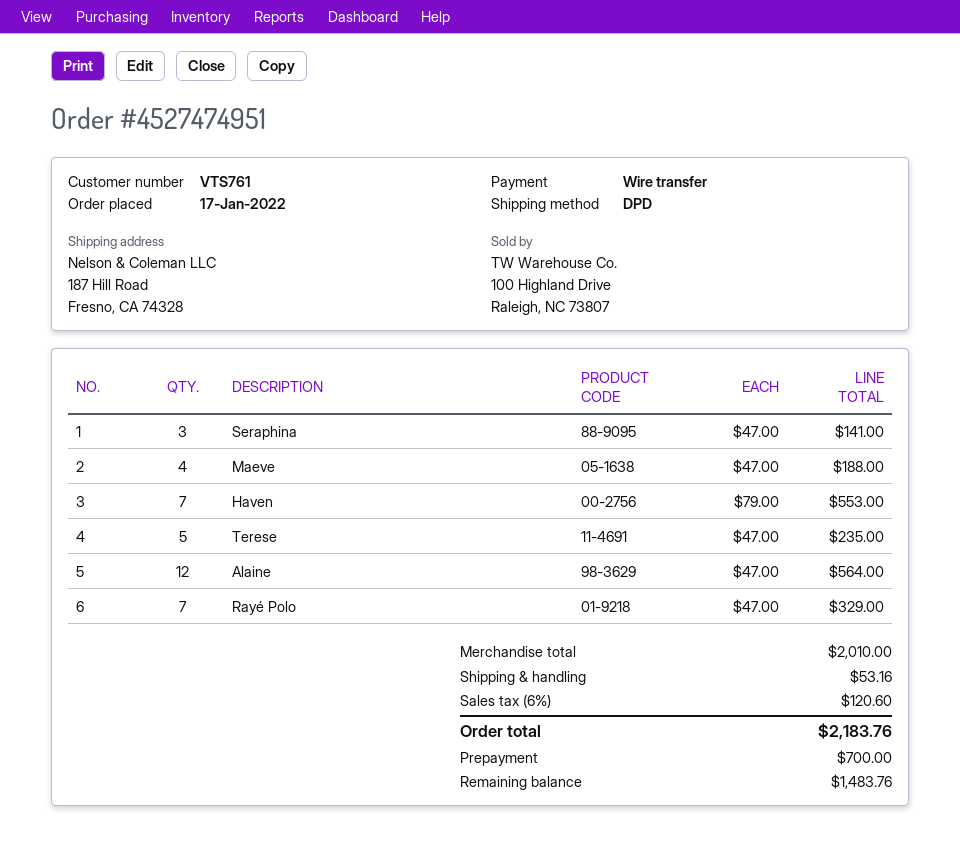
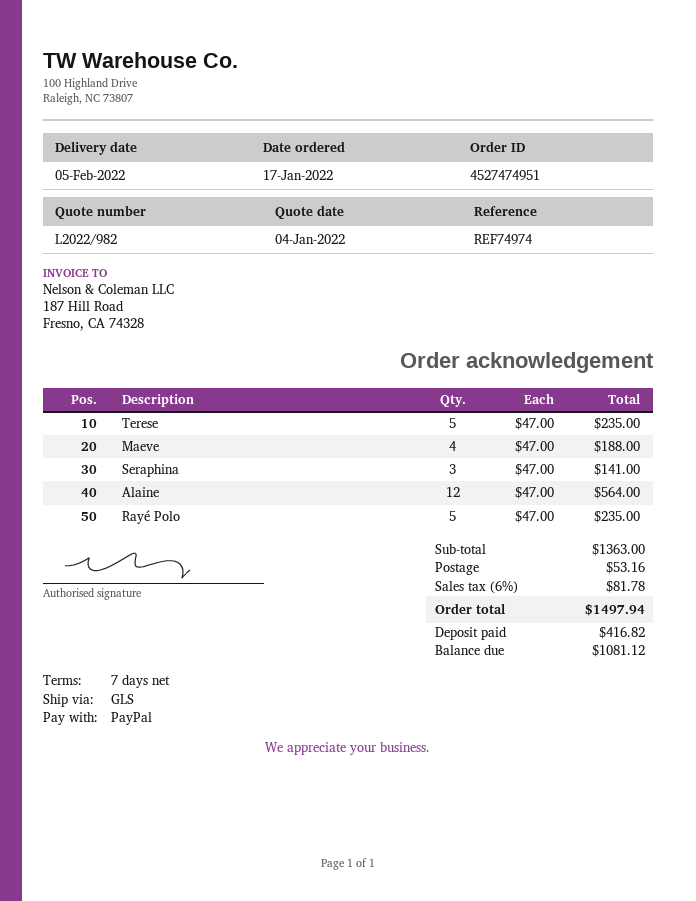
payment method: bank transfer -> PayPal
shipping method: DPD -> GLS
Haven: 7 x 79.00 = 553.00 -> none
Rayé Polo: 7 x 47.00 = 329.00 -> 5 x 47.00 = 235.00
subtotal: 2010.00 -> 1363.00
tax: 6% = 120.60 -> 6% = 81.78
total: 2183.76 -> 1497.94
deposit: 700.00 -> 416.82
balance: 1483.76 -> 1081.12

